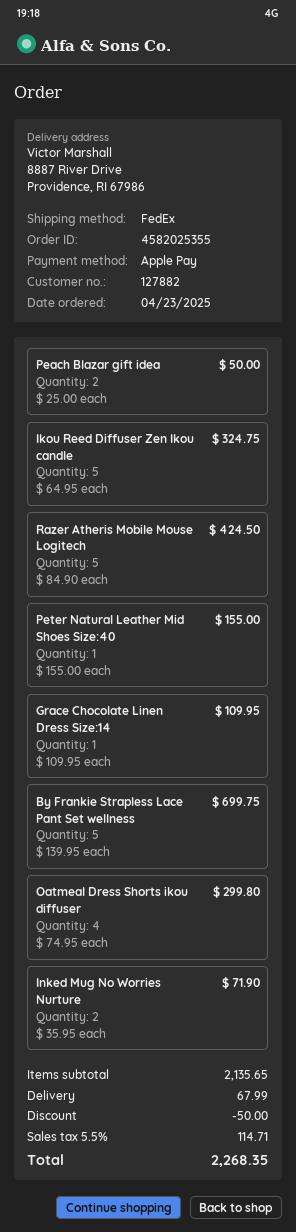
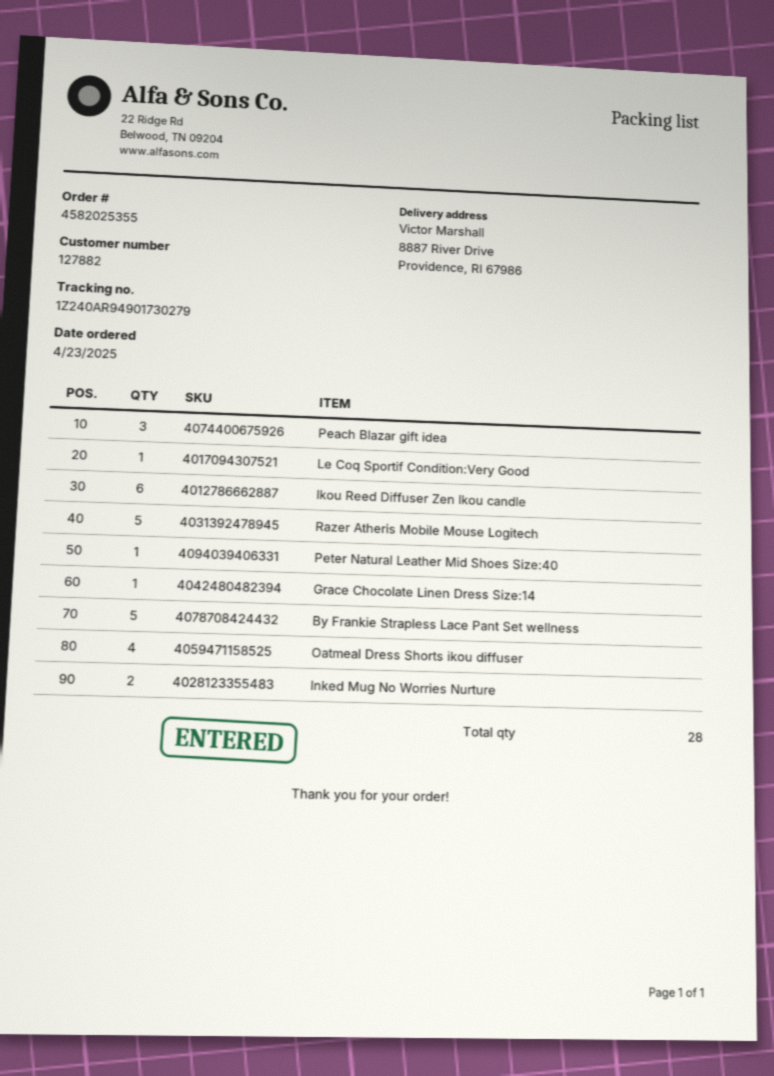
Peach Blazar gift idea: 2 -> 3
Ikou Reed Diffuser Zen Ikou candle: 5 -> 6
Le Coq Sportif Condition:Very Good: none -> 1

